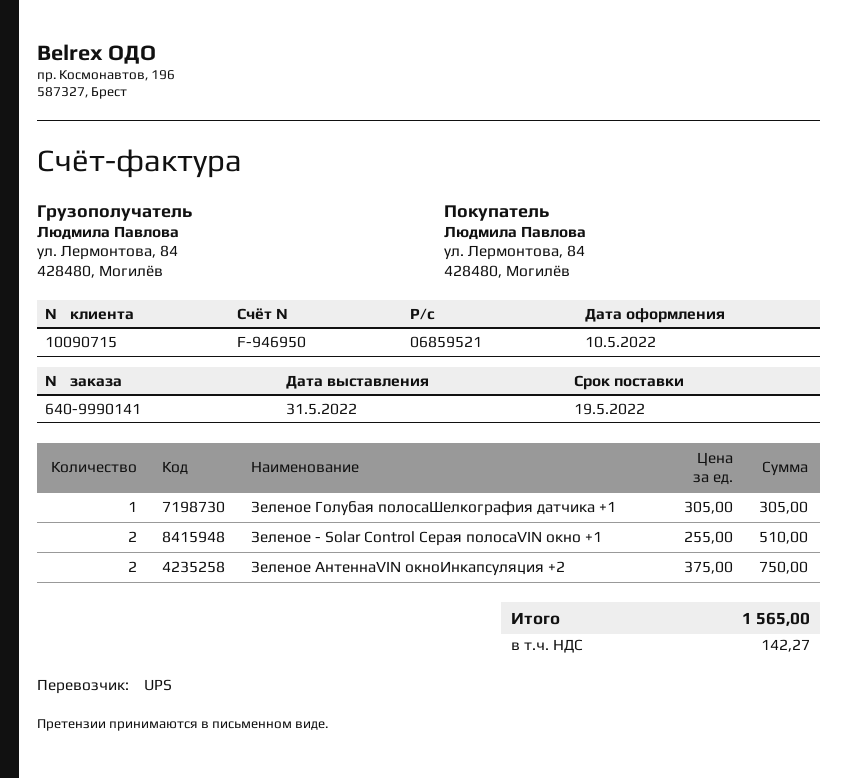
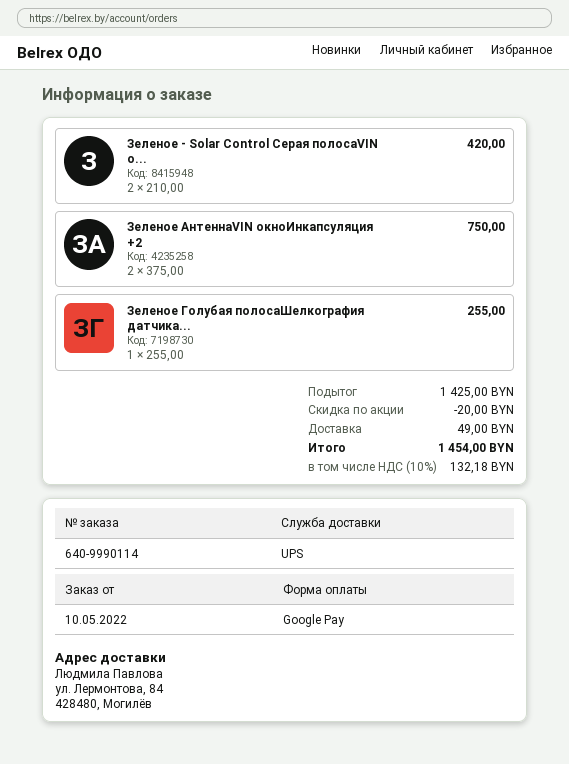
order number: 640-9990141 -> 640-9990114
Зеленое Голубая полосаШелкография датчика +1: 1 x 305.00 = 305.00 -> 1 x 255.00 = 255.00
Зеленое - Solar Control Серая полосаVIN окно +1: 2 x 255.00 = 510.00 -> 2 x 210.00 = 420.00
discount: none -> 20.00
shipping: none -> 49.00
tax: 142.27 -> 132.18
total: 1565.00 -> 1454.00

